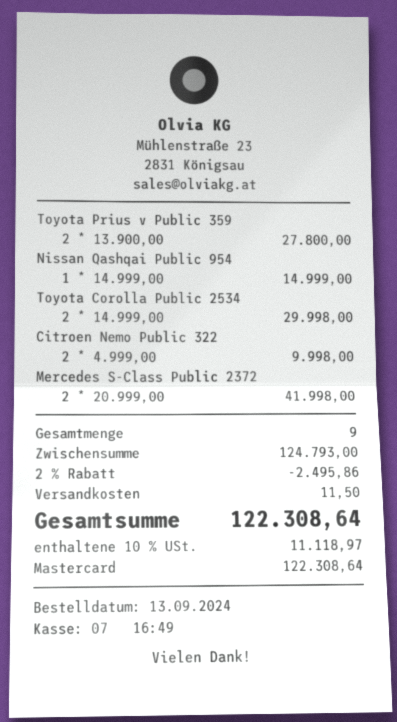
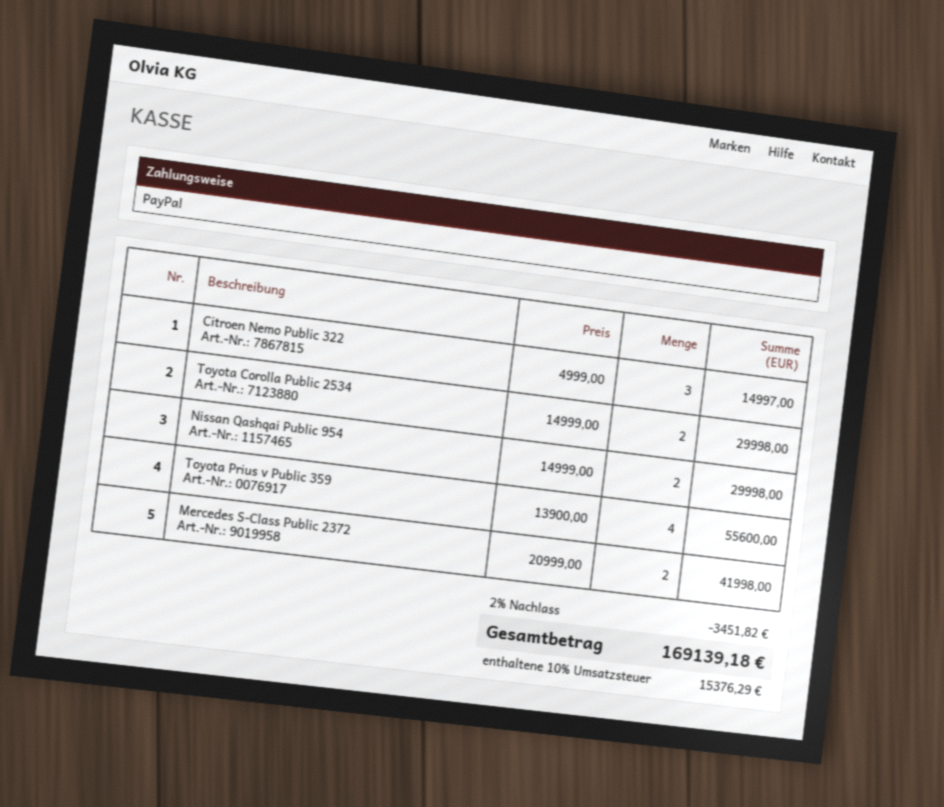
payment method: Mastercard -> PayPal
Toyota Prius v Public 359: 2 x 13900.00 = 27800.00 -> 4 x 13900.00 = 55600.00
Nissan Qashqai Public 954: 1 x 14999.00 = 14999.00 -> 2 x 14999.00 = 29998.00
Citroen Nemo Public 322: 2 x 4999.00 = 9998.00 -> 3 x 4999.00 = 14997.00
discount: 2% = 2495.86 -> 2% = 3451.82
shipping: 11.50 -> none
tax: 10% = 11118.97 -> 10% = 15376.29
total: 122308.64 -> 169139.18

